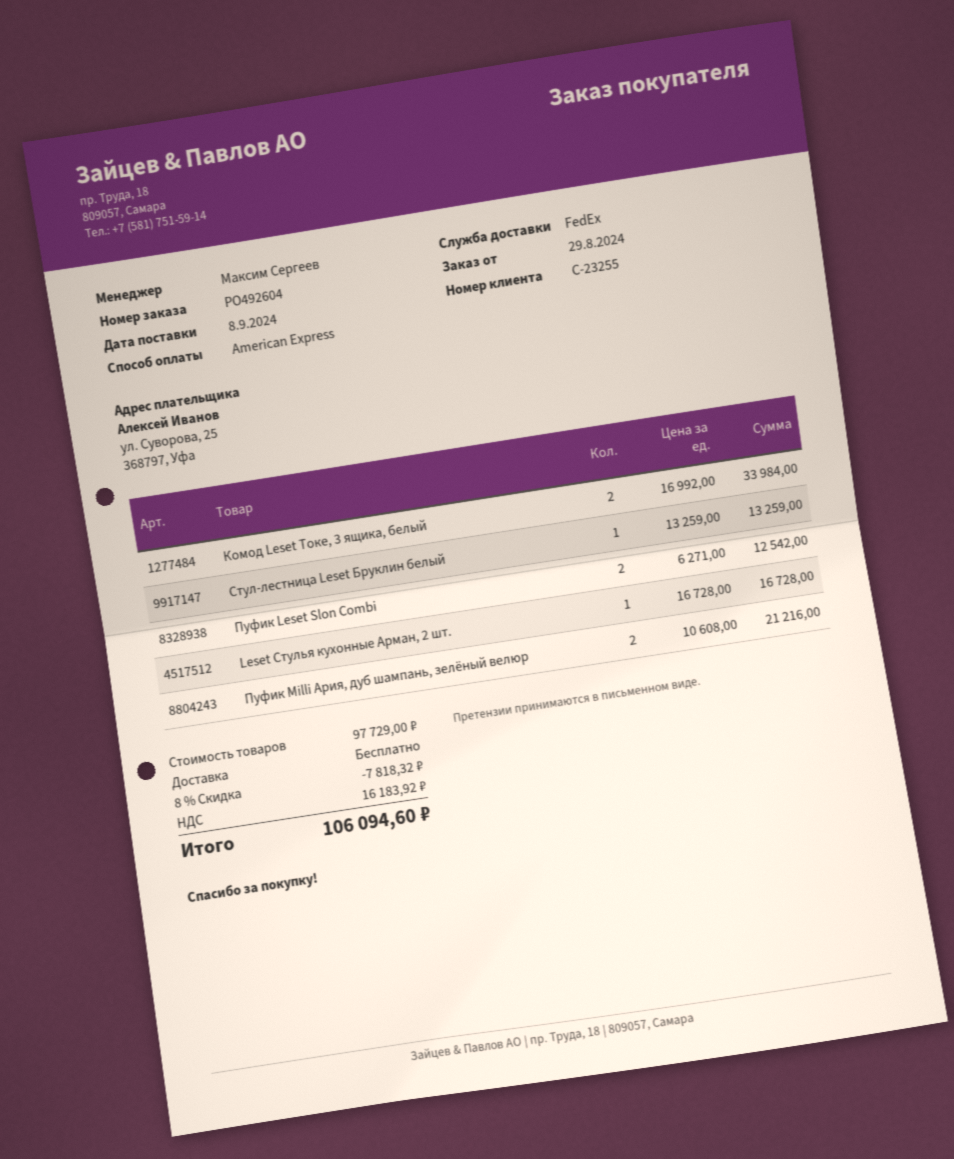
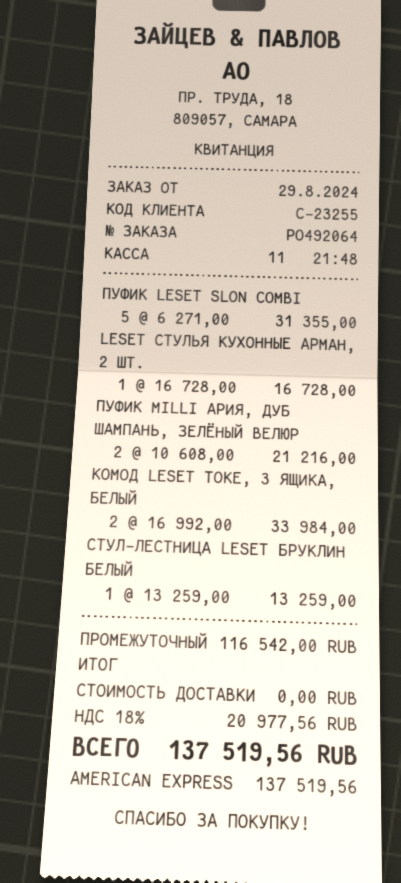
order number: PO492604 -> PO492064
Пуфик Leset Slon Combi: 2 x 6271.00 = 12542.00 -> 5 x 6271.00 = 31355.00
subtotal: 97729.00 -> 116542.00
discount: 8% = 7818.32 -> none
tax: 16183.92 -> 20977.56
total: 106094.60 -> 137519.56

